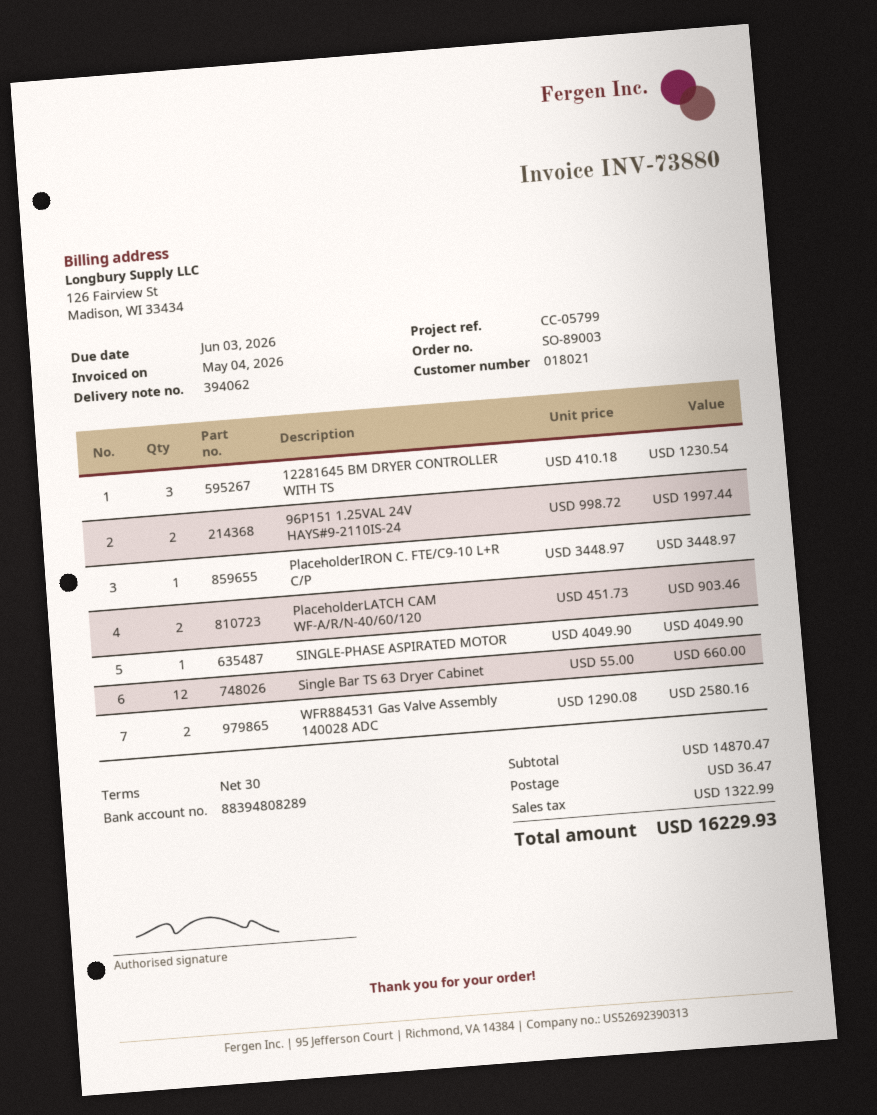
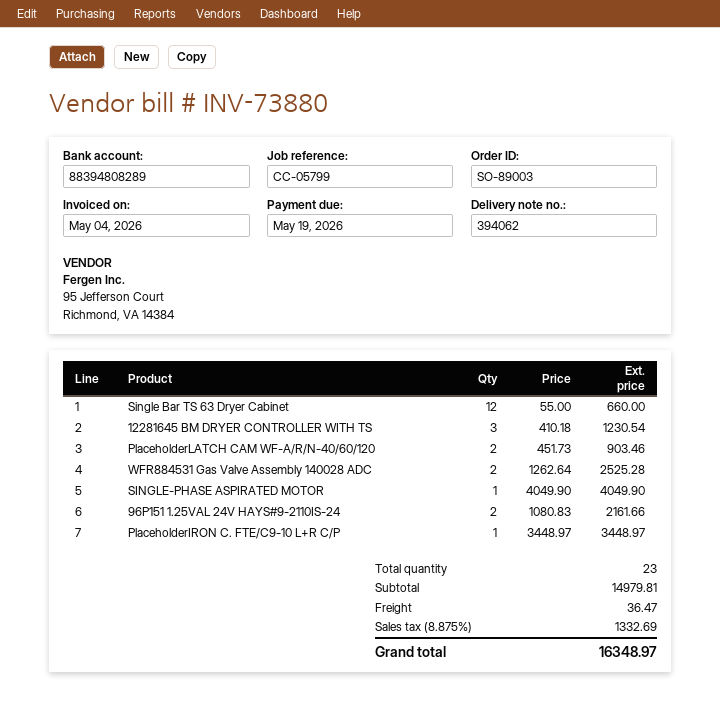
due date: 2026-06-03 -> 2026-05-19
96P151 1.25VAL 24V HAYS#9-2110IS-24: 2 x 998.72 = 1997.44 -> 2 x 1080.83 = 2161.66
WFR884531 Gas Valve Assembly 140028 ADC: 2 x 1290.08 = 2580.16 -> 2 x 1262.64 = 2525.28
subtotal: 14870.47 -> 14979.81
tax: 1322.99 -> 1332.69
total: 16229.93 -> 16348.97

